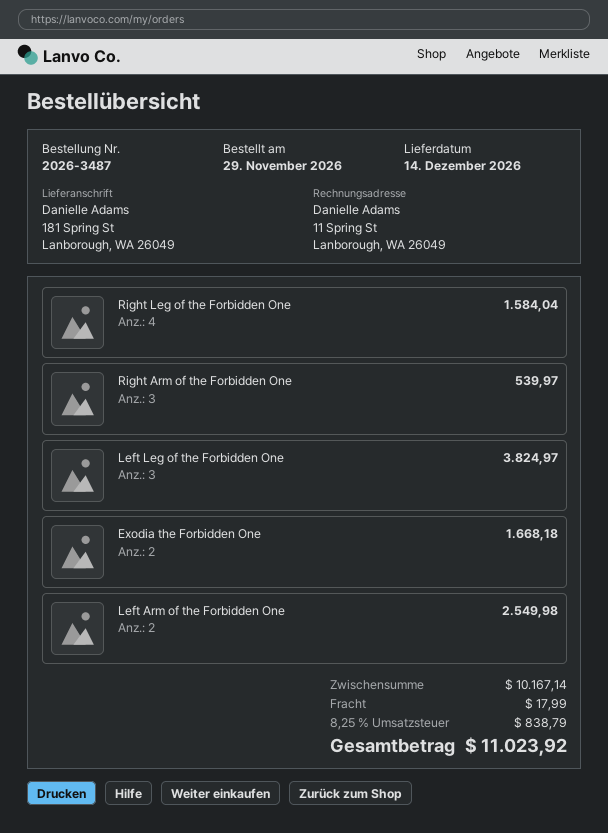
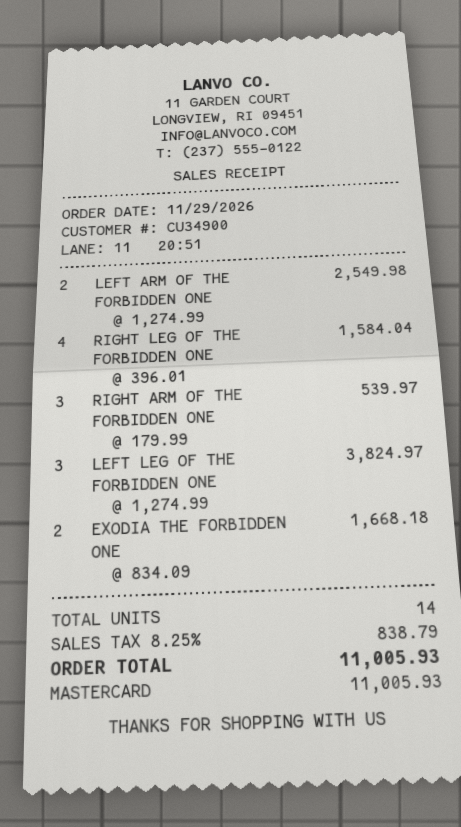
shipping: 17.99 -> none
total: 11023.92 -> 11005.93

